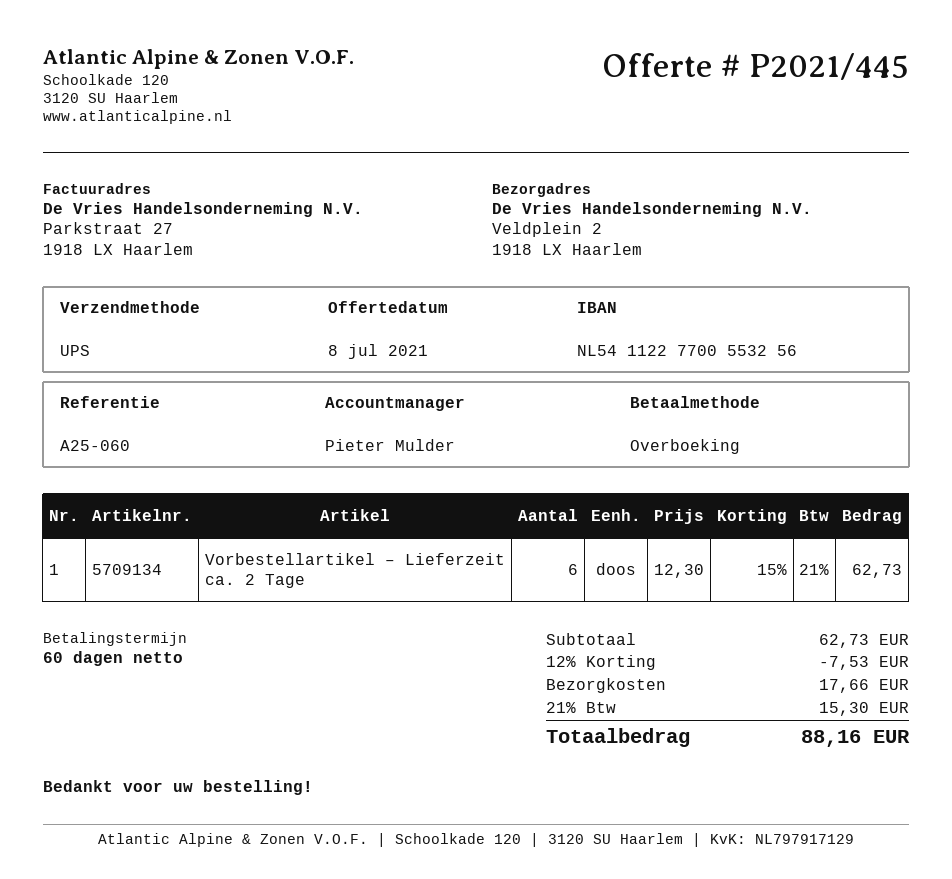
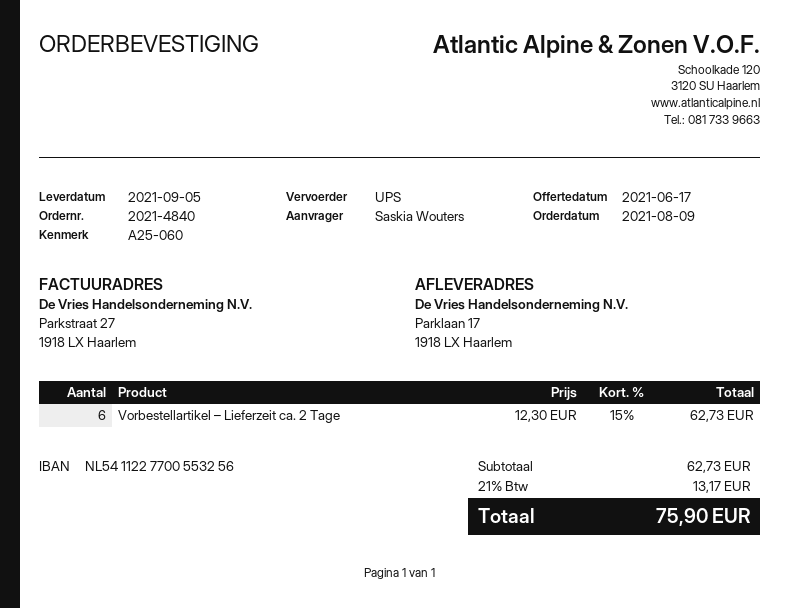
quote date: 2021-07-08 -> 2021-06-17
ship to: Veldplein 2, 1918 LX Haarlem -> Parklaan 17, 1918 LX Haarlem
discount: 12% = 7.53 -> none
shipping: 17.66 -> none
tax: 21% = 15.30 -> 21% = 13.17
total: 88.16 -> 75.90

